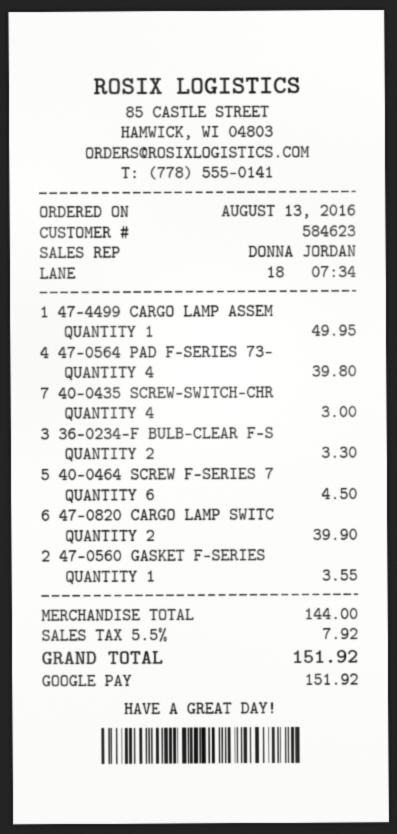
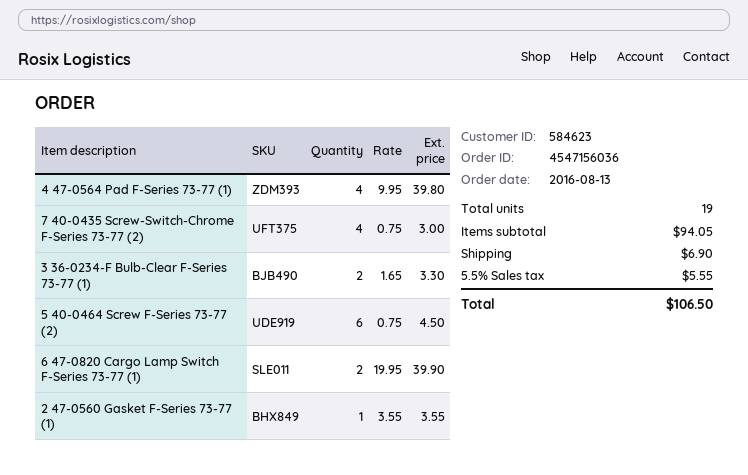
1 47-4499 CARGO LAMP ASSEM: 1 for 49.95 -> none
subtotal: 144.00 -> 94.05
shipping: none -> 6.90
tax: 5.5% = 7.92 -> 5.5% = 5.55
total: 151.92 -> 106.50

